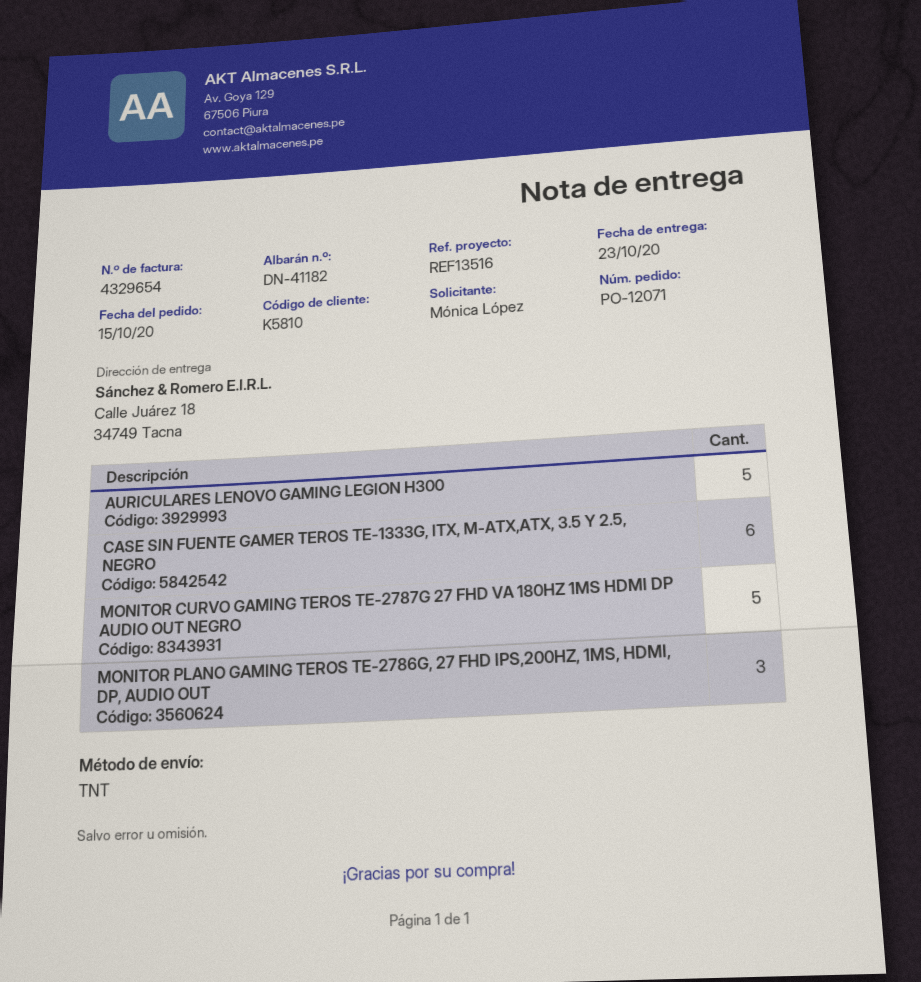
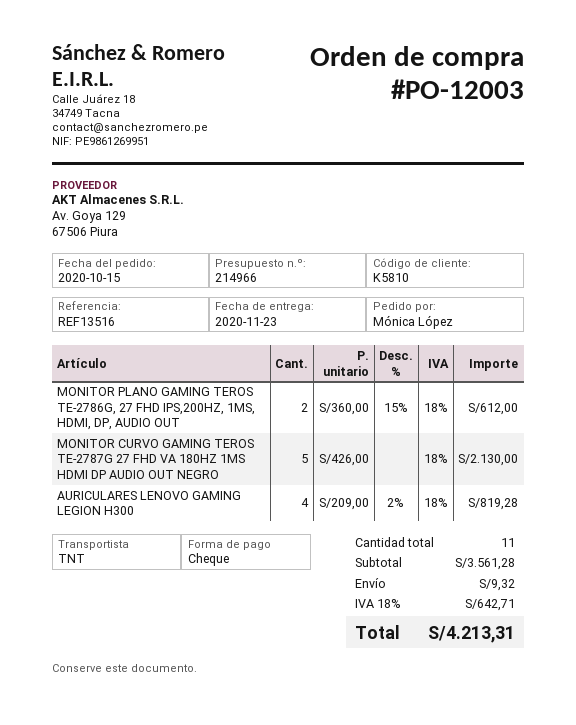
order number: PO-12071 -> PO-12003
delivery date: 2020-10-23 -> 2020-11-23
AURICULARES LENOVO GAMING LEGION H300: 5 -> 4
CASE SIN FUENTE GAMER TEROS TE-1333G, ITX, M-ATX,ATX, 3.5 Y 2.5, NEGRO: 6 -> none
MONITOR PLANO GAMING TEROS TE-2786G, 27 FHD IPS,200HZ, 1MS, HDMI, DP, AUDIO OUT: 3 -> 2

